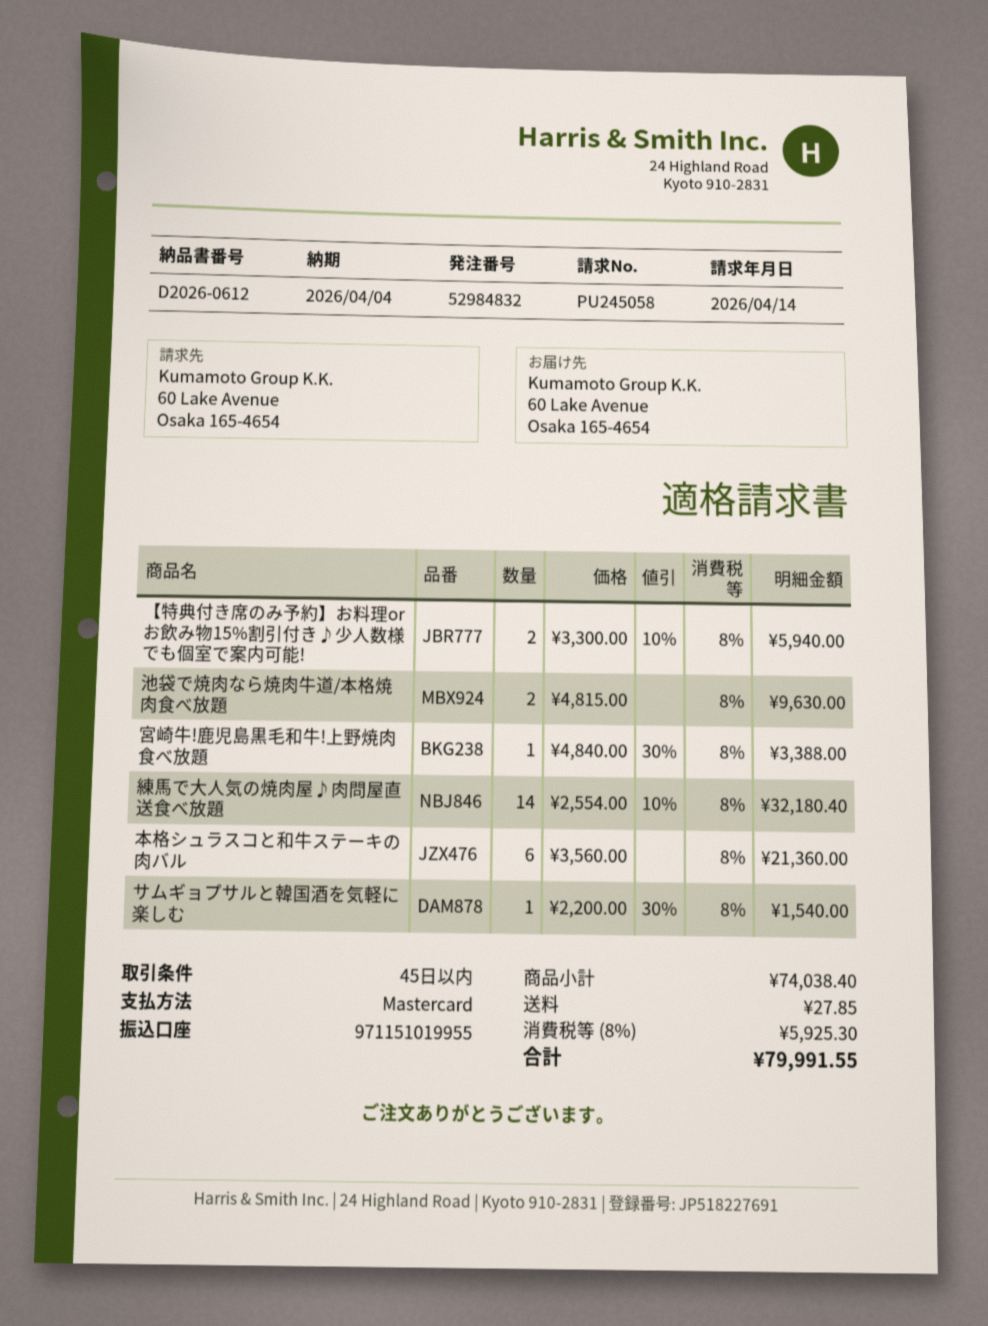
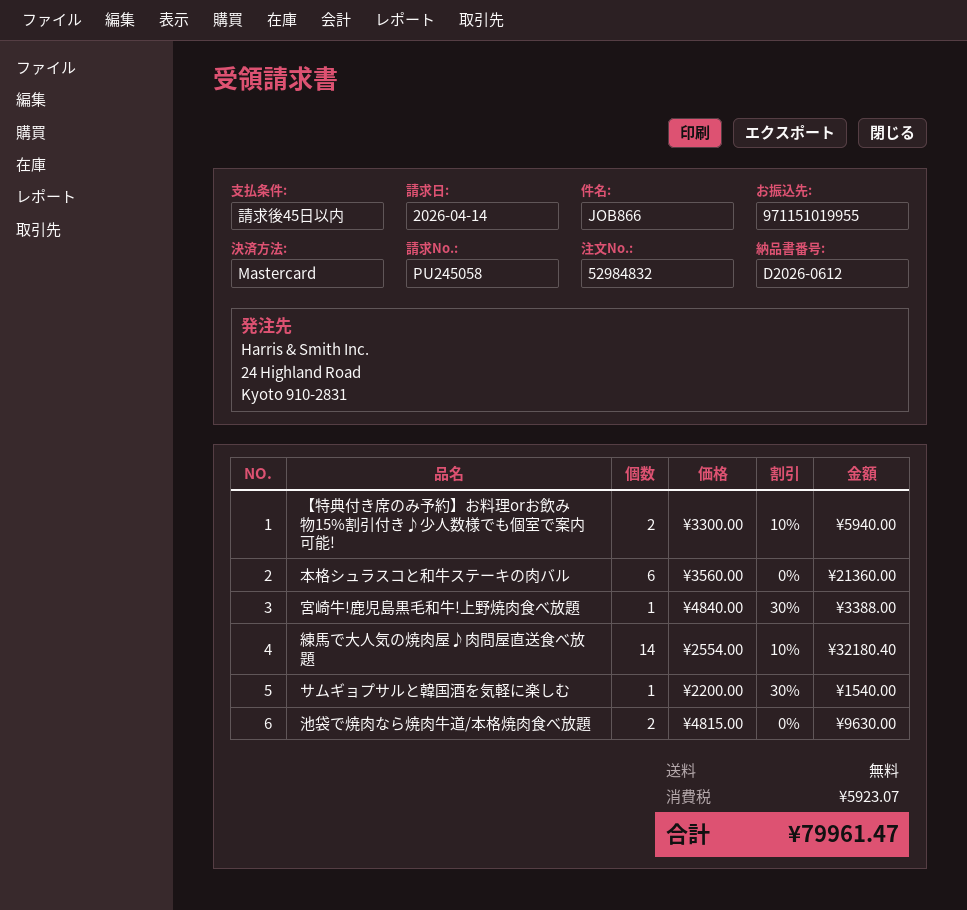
shipping: 27.85 -> 0.00
tax: 5925.30 -> 5923.07
total: 79991.55 -> 79961.47

